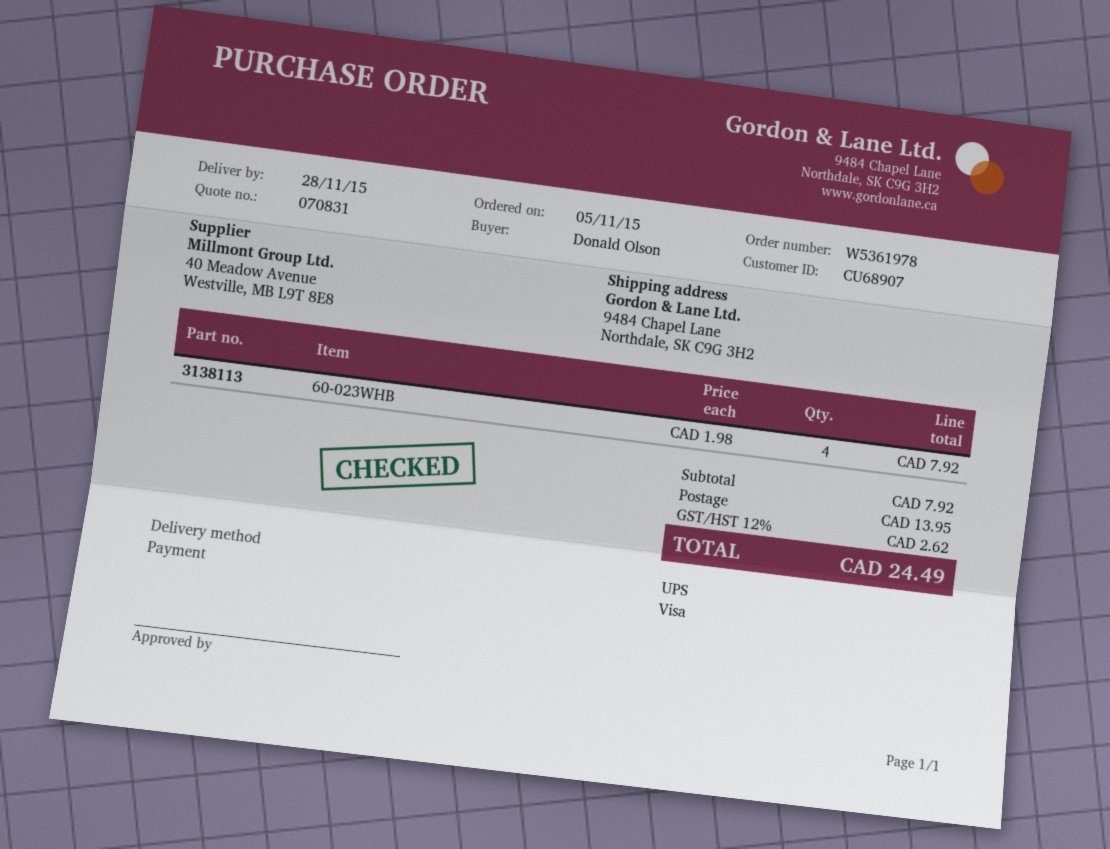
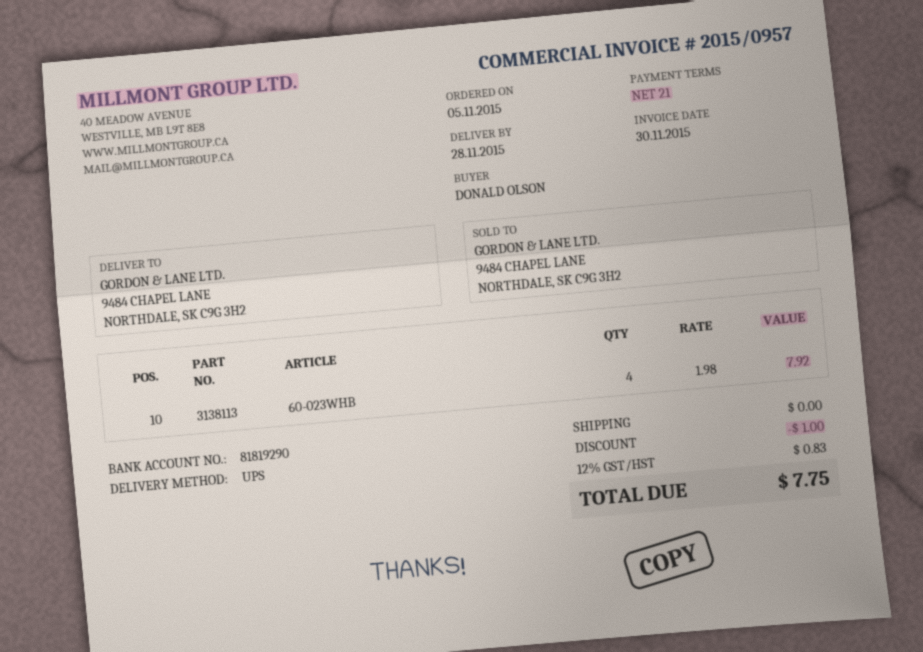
discount: none -> 1.00
shipping: 13.95 -> 0.00
tax: 12% = 2.62 -> 12% = 0.83
total: 24.49 -> 7.75

